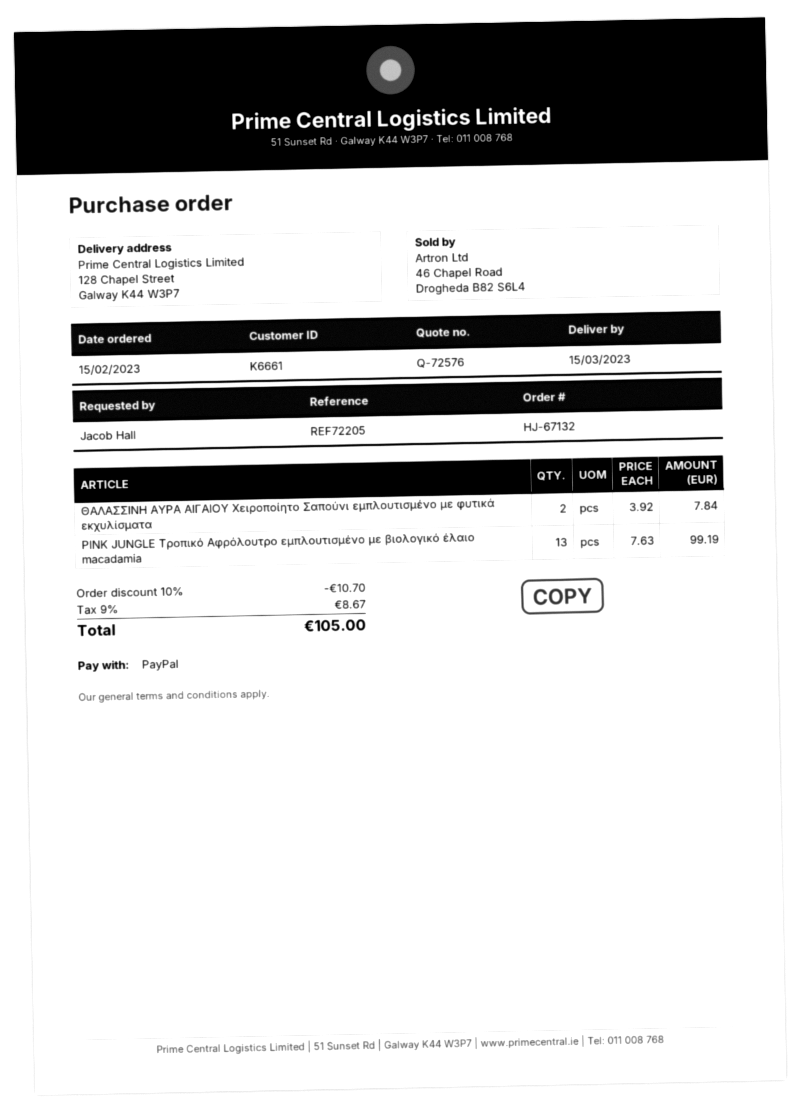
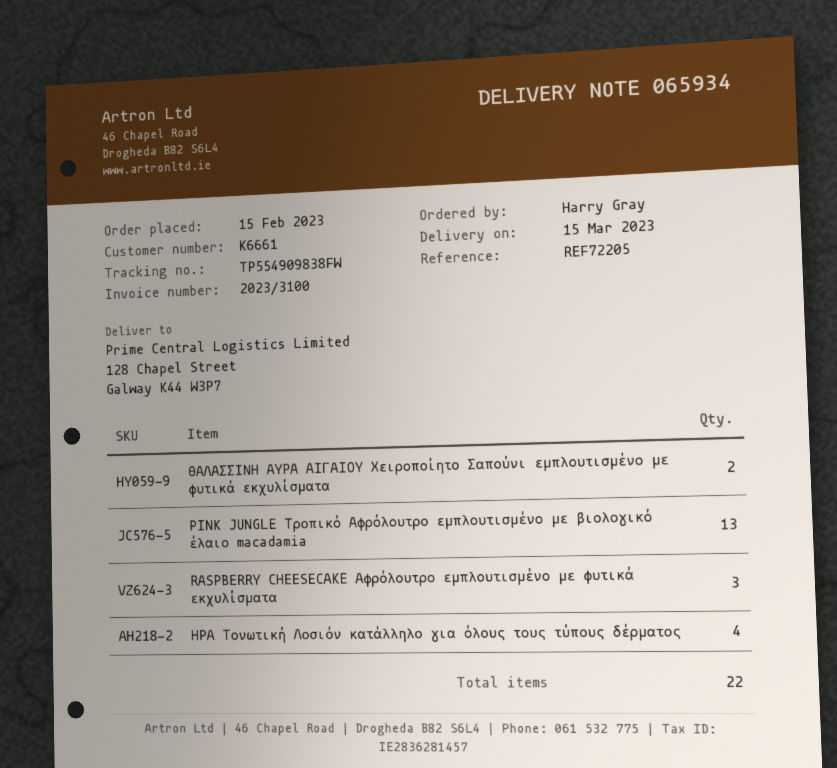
ordered by: Jacob Hall -> Harry Gray
RASPBERRY CHEESECAKE Αφρόλουτρο εμπλουτισμένο με φυτικά εκχυλίσματα: none -> 3
ΗΡΑ Τονωτική Λοσιόν κατάλληλο για όλους τους τύπους δέρματος: none -> 4

